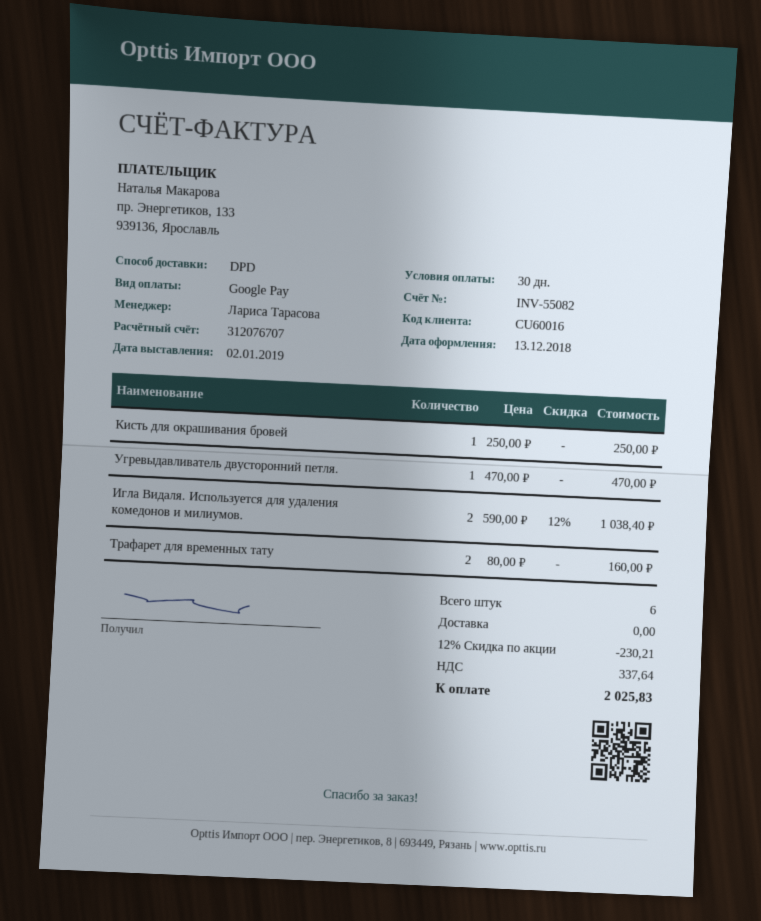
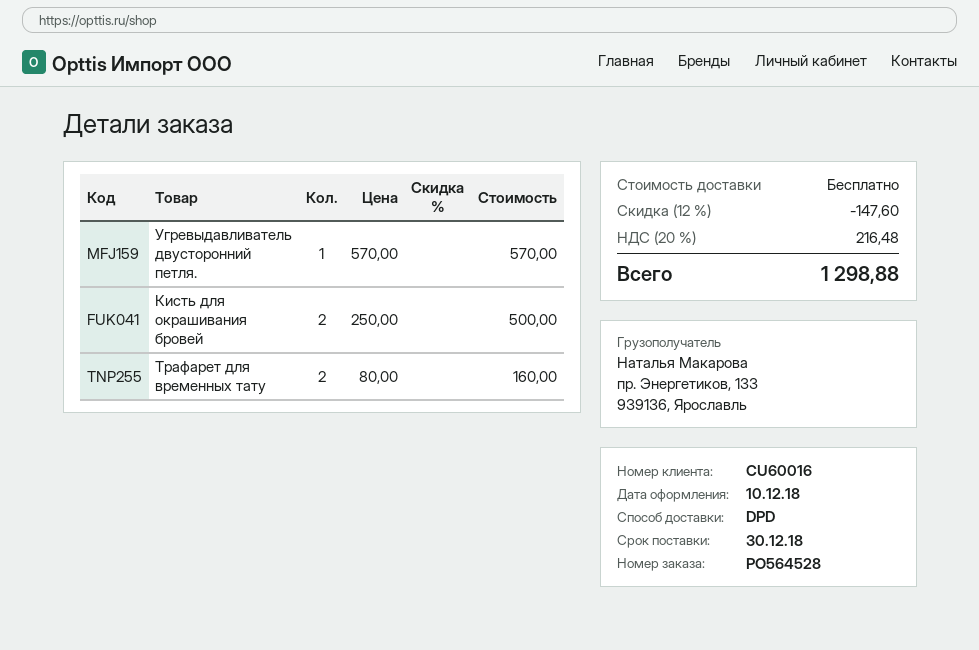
order date: 2018-12-13 -> 2018-12-10
Кисть для окрашивания бровей: 1 x 250.00 = 250.00 -> 2 x 250.00 = 500.00
Угревыдавливатель двусторонний петля.: 1 x 470.00 = 470.00 -> 1 x 570.00 = 570.00
Игла Видаля. Используется для удаления комедонов и милиумов.: 2 x 590.00 - 12% = 1038.40 -> none
discount: 12% = 230.21 -> 12% = 147.60
tax: 337.64 -> 216.48
total: 2025.83 -> 1298.88

